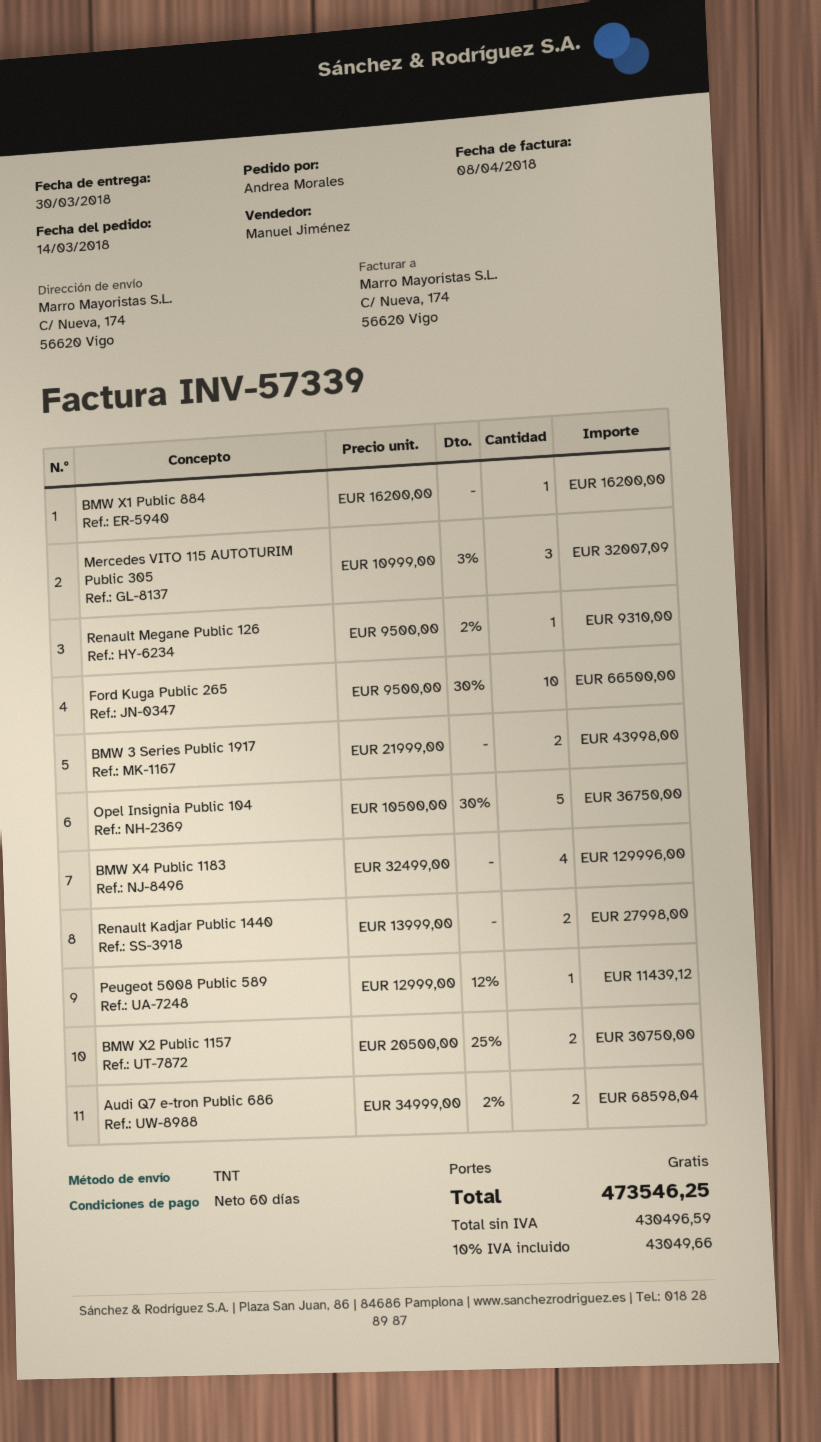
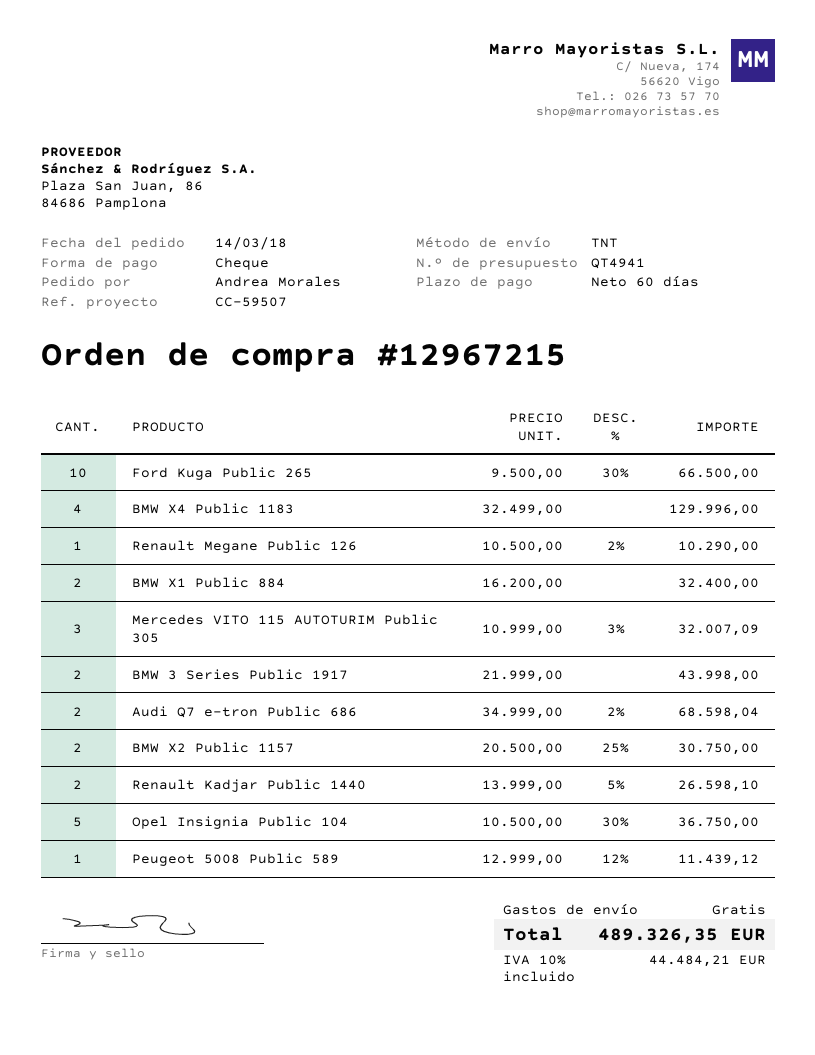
BMW X1 Public 884: 1 x 16200.00 = 16200.00 -> 2 x 16200.00 = 32400.00
Renault Megane Public 126: 1 x 9500.00 - 2% = 9310.00 -> 1 x 10500.00 - 2% = 10290.00
Renault Kadjar Public 1440: 2 x 13999.00 = 27998.00 -> 2 x 13999.00 - 5% = 26598.10
tax: 10% = 43049.66 -> 10% = 44484.21
total: 473546.25 -> 489326.35

